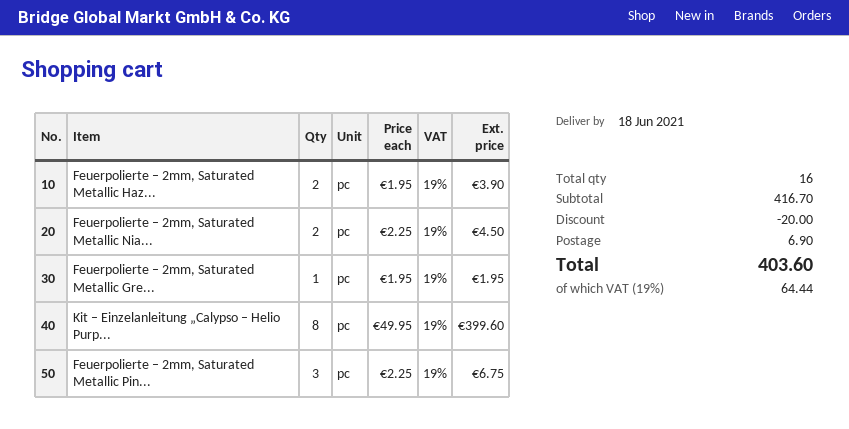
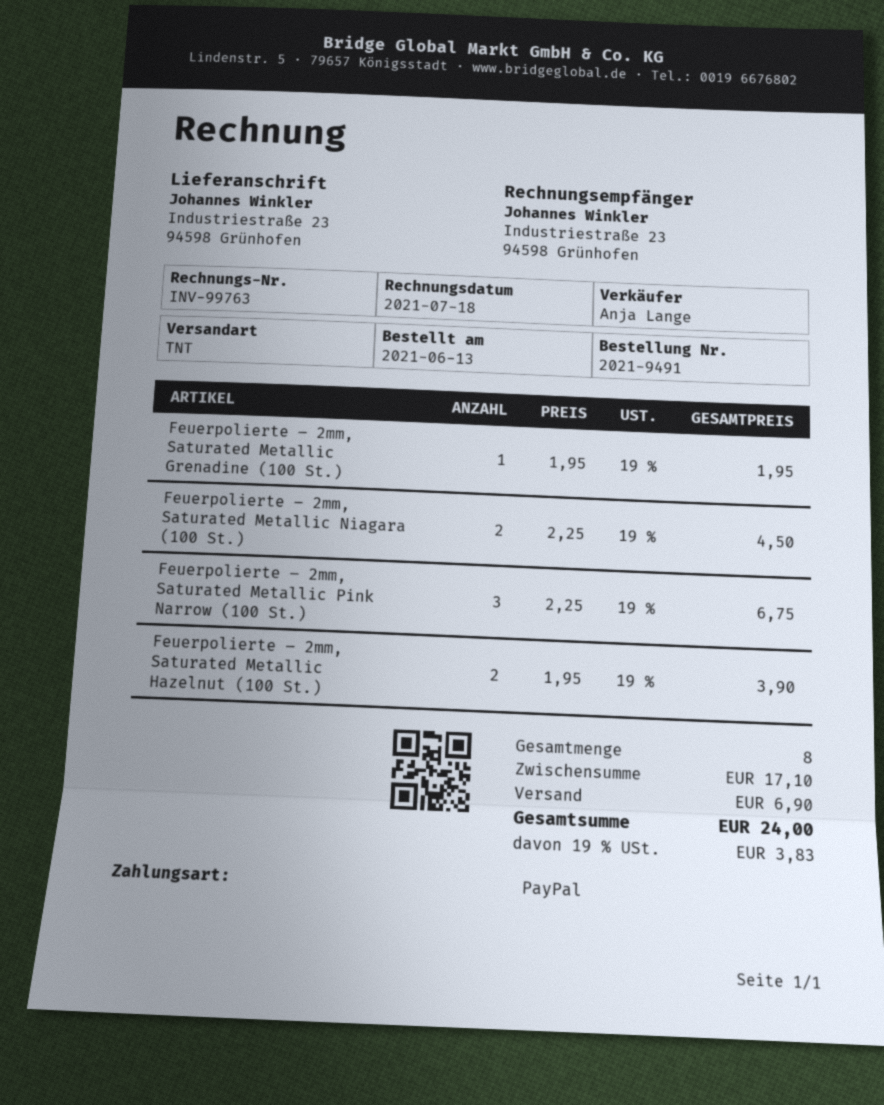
Kit – Einzelanleitung „Calypso – Helio Purp...: 8 x 49.95 = 399.60 -> none
total quantity: 16 -> 8
subtotal: 416.70 -> 17.10
discount: 20.00 -> none
tax: 19% = 64.44 -> 19% = 3.83
total: 403.60 -> 24.00

